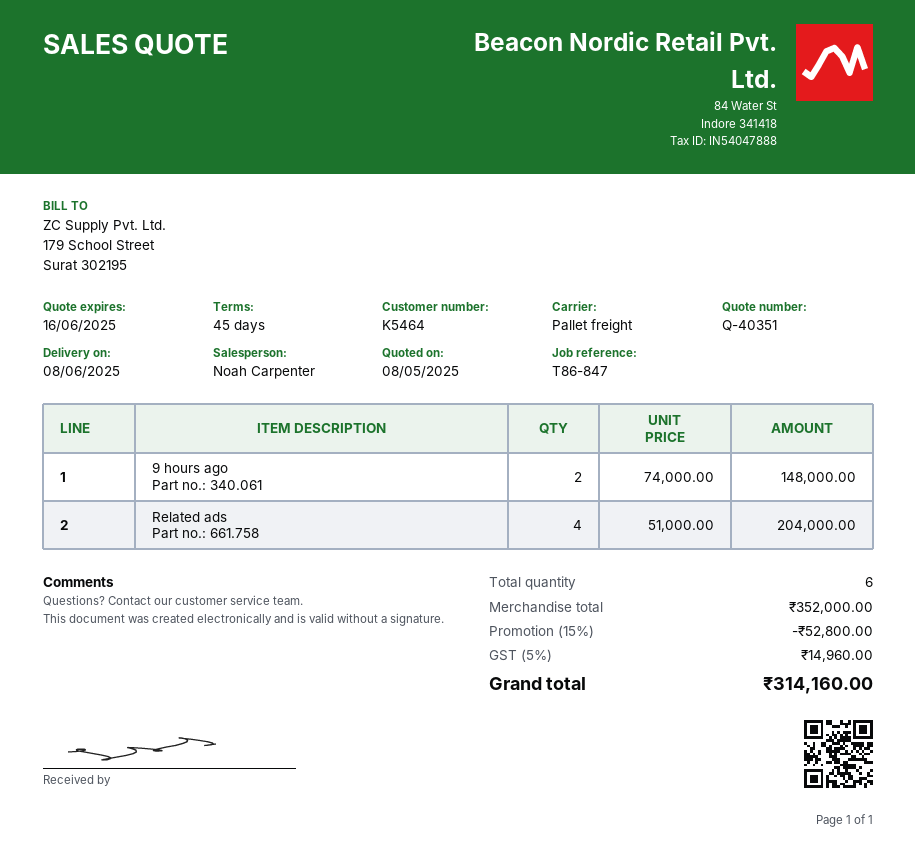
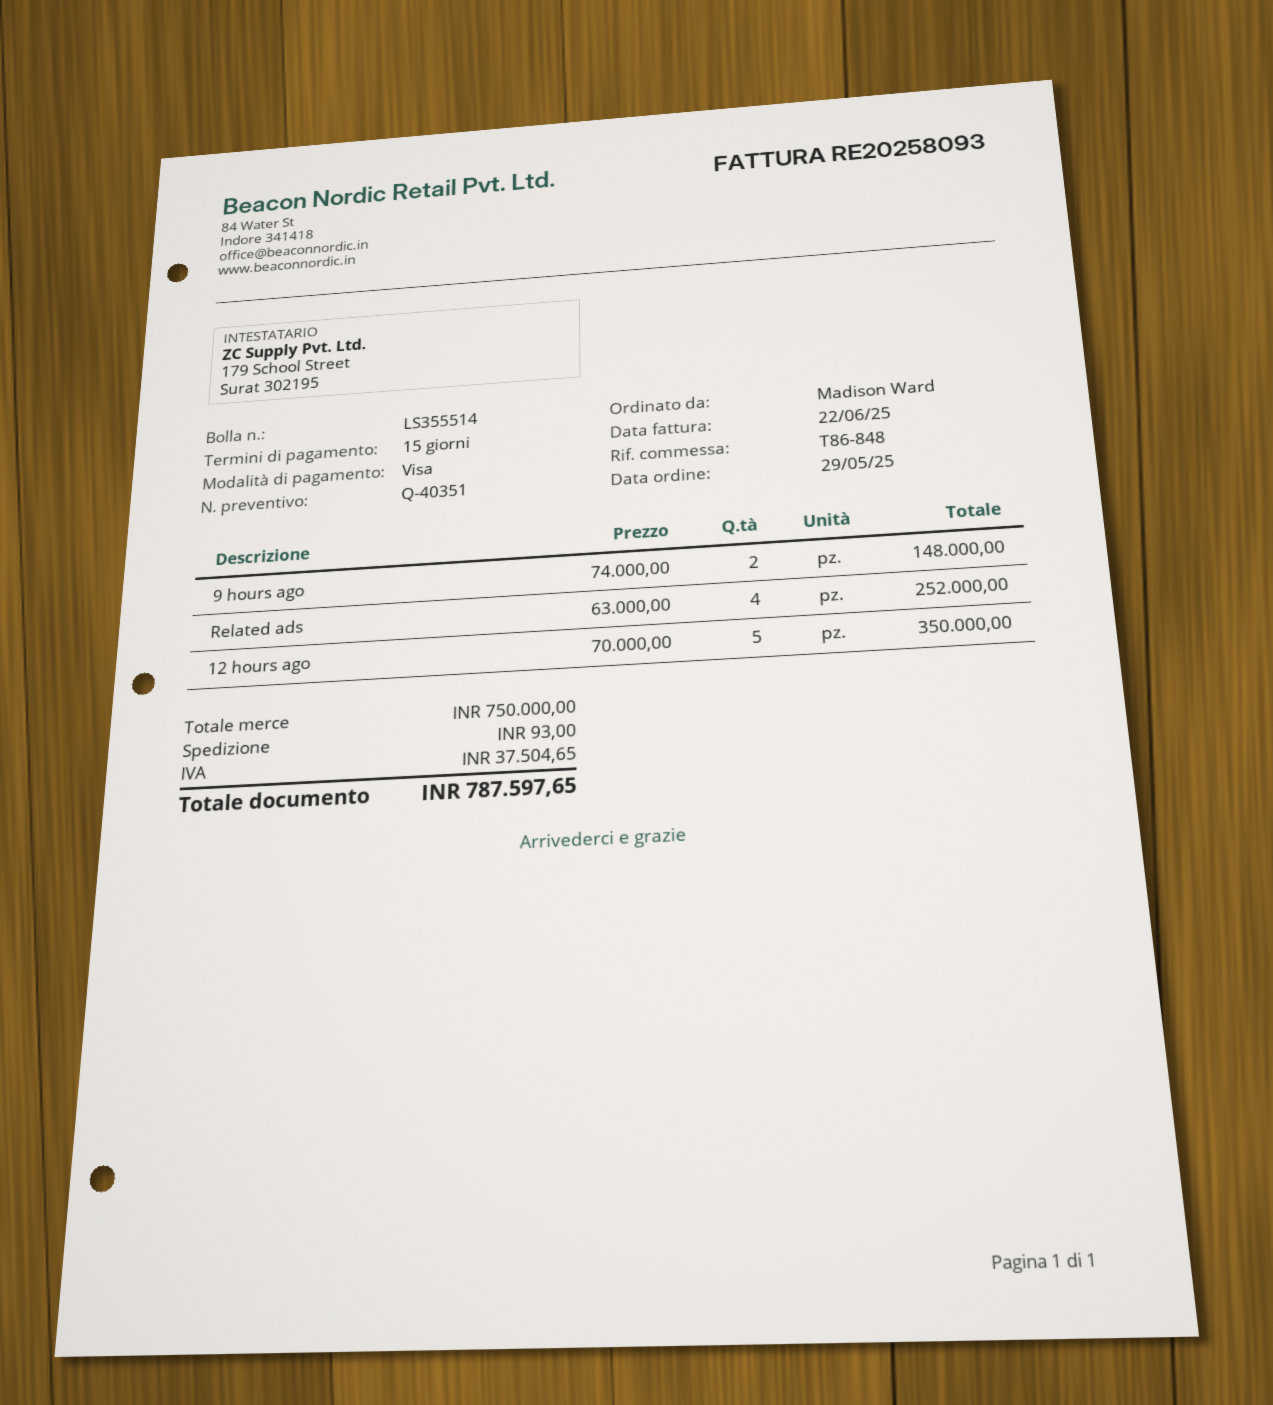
payment terms: 45 days -> 15 days
reference: T86-847 -> T86-848
Related ads: 4 x 51000.00 = 204000.00 -> 4 x 63000.00 = 252000.00
12 hours ago: none -> 5 x 70000.00 = 350000.00
subtotal: 352000.00 -> 750000.00
discount: 15% = 52800.00 -> none
shipping: none -> 93.00
tax: 14960.00 -> 37504.65
total: 314160.00 -> 787597.65

